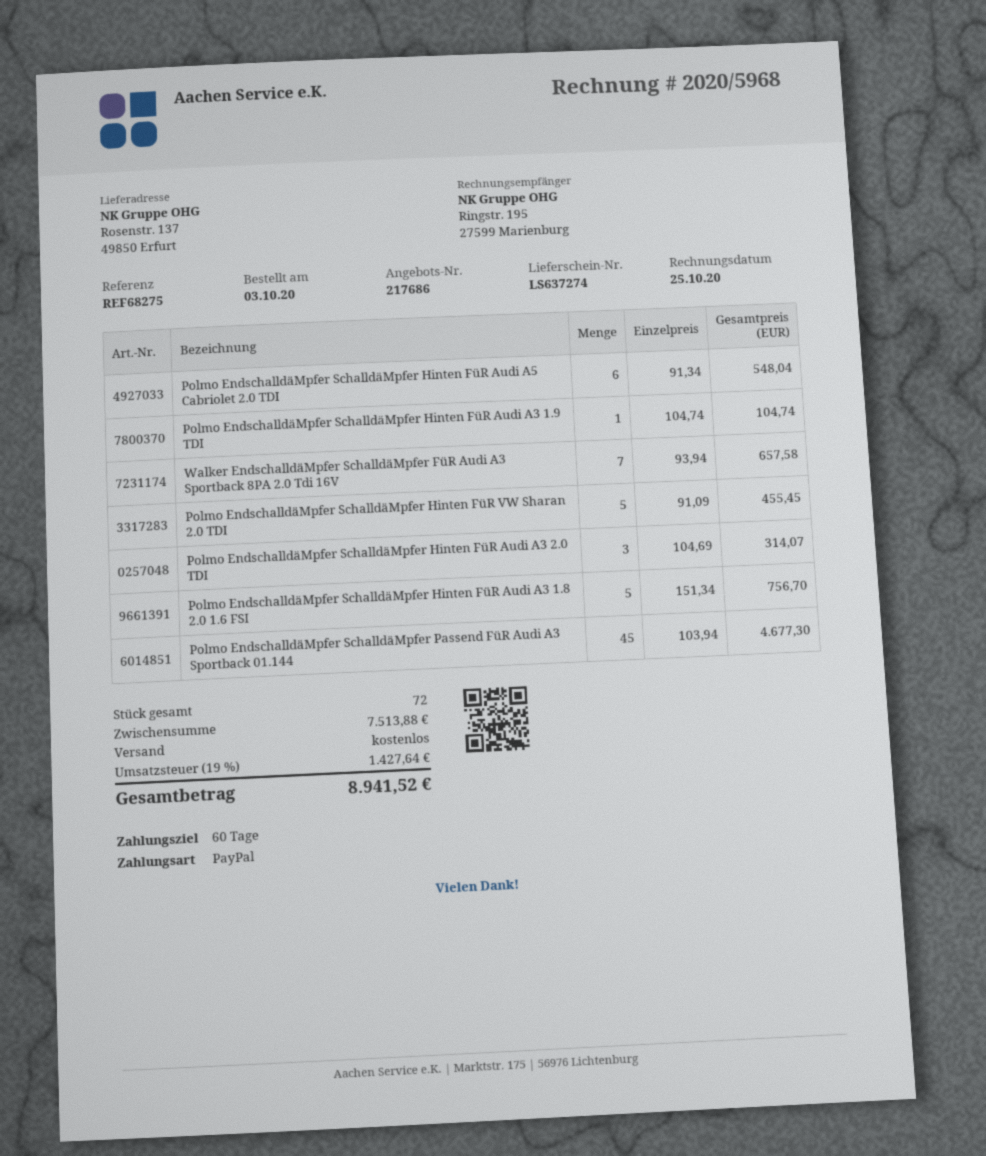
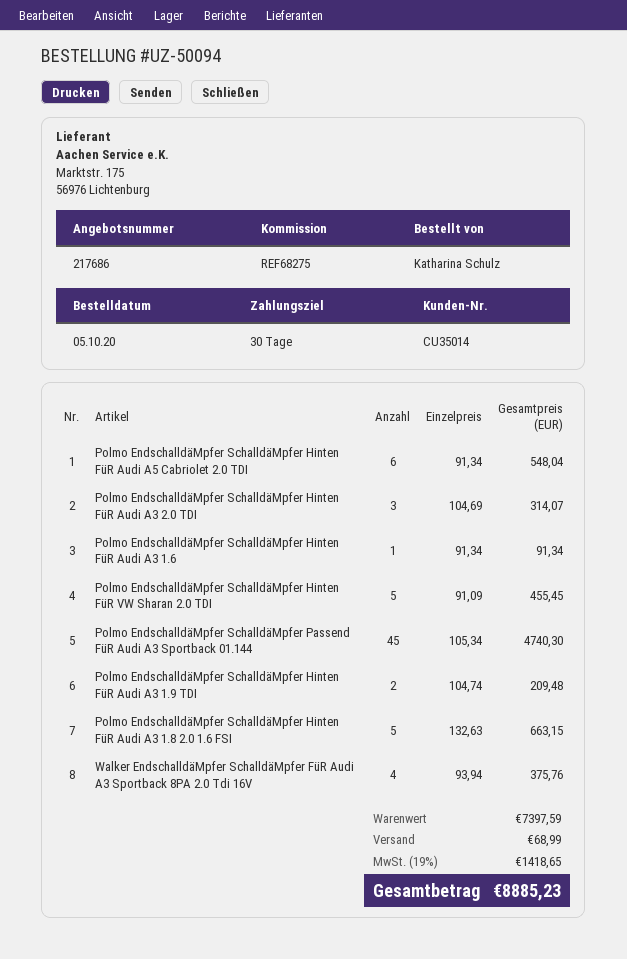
order date: 2020-10-03 -> 2020-10-05
payment terms: 60 days -> 30 days
Polmo EndschalldäMpfer SchalldäMpfer Hinten FüR Audi A3 1.9 TDI: 1 x 104.74 = 104.74 -> 2 x 104.74 = 209.48
Walker EndschalldäMpfer SchalldäMpfer FüR Audi A3 Sportback 8PA 2.0 Tdi 16V: 7 x 93.94 = 657.58 -> 4 x 93.94 = 375.76
Polmo EndschalldäMpfer SchalldäMpfer Hinten FüR Audi A3 1.8 2.0 1.6 FSI: 5 x 151.34 = 756.70 -> 5 x 132.63 = 663.15
Polmo EndschalldäMpfer SchalldäMpfer Passend FüR Audi A3 Sportback 01.144: 45 x 103.94 = 4677.30 -> 45 x 105.34 = 4740.30
Polmo EndschalldäMpfer SchalldäMpfer Hinten FüR Audi A3 1.6: none -> 1 x 91.34 = 91.34
subtotal: 7513.88 -> 7397.59
shipping: 0.00 -> 68.99
tax: 19% = 1427.64 -> 19% = 1418.65
total: 8941.52 -> 8885.23

